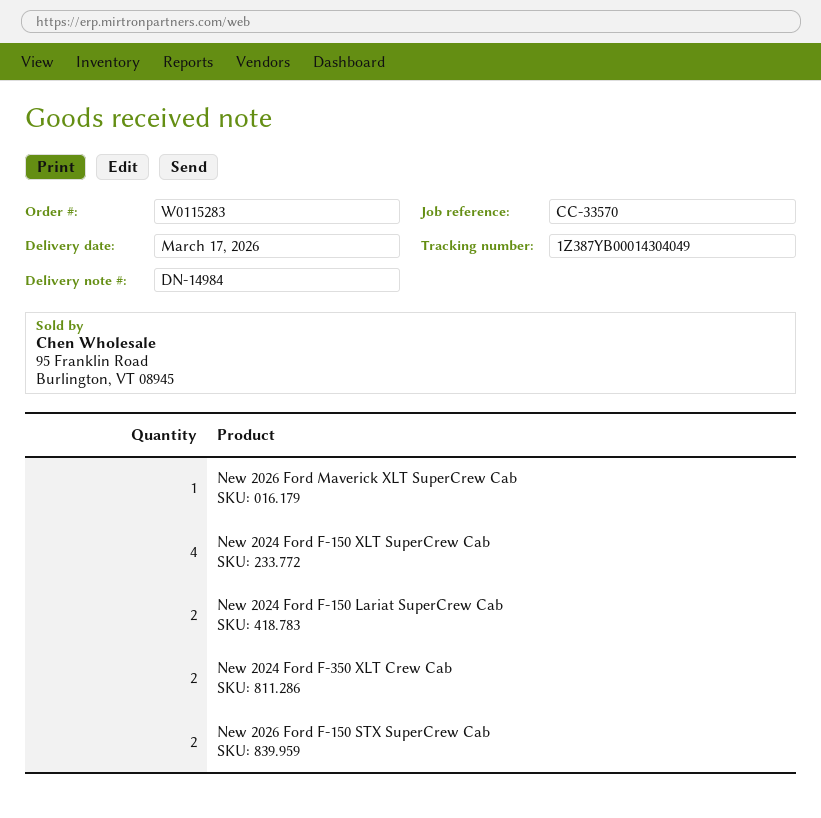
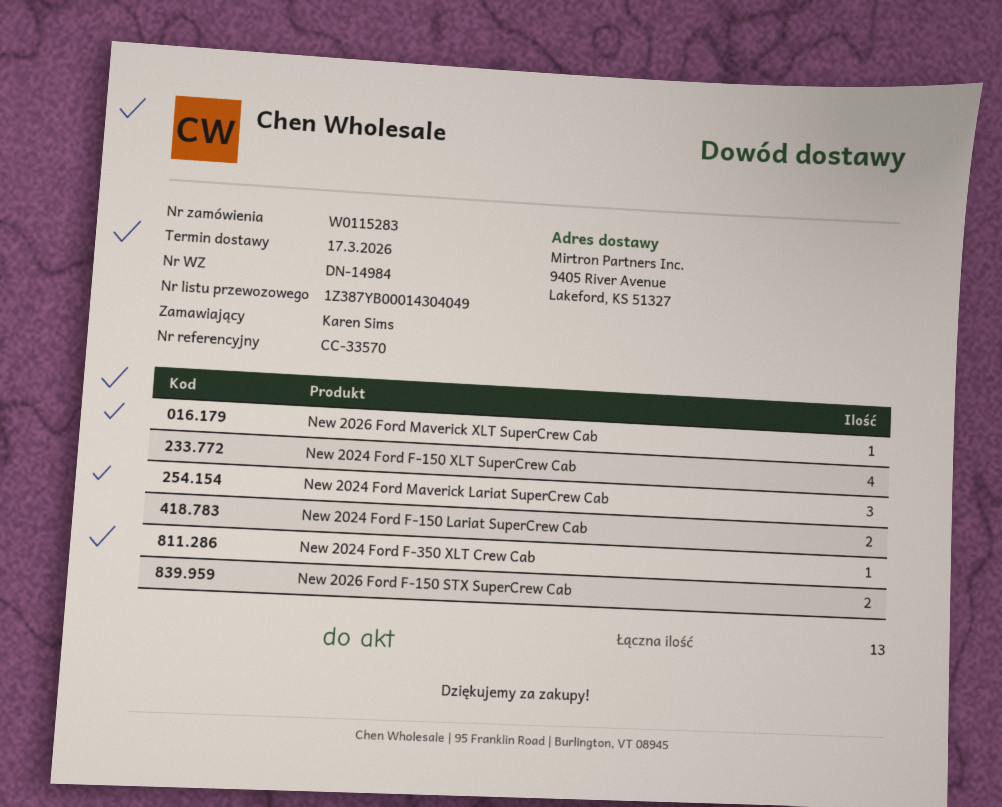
New 2024 Ford F-350 XLT Crew Cab: 2 -> 1
New 2024 Ford Maverick Lariat SuperCrew Cab: none -> 3

